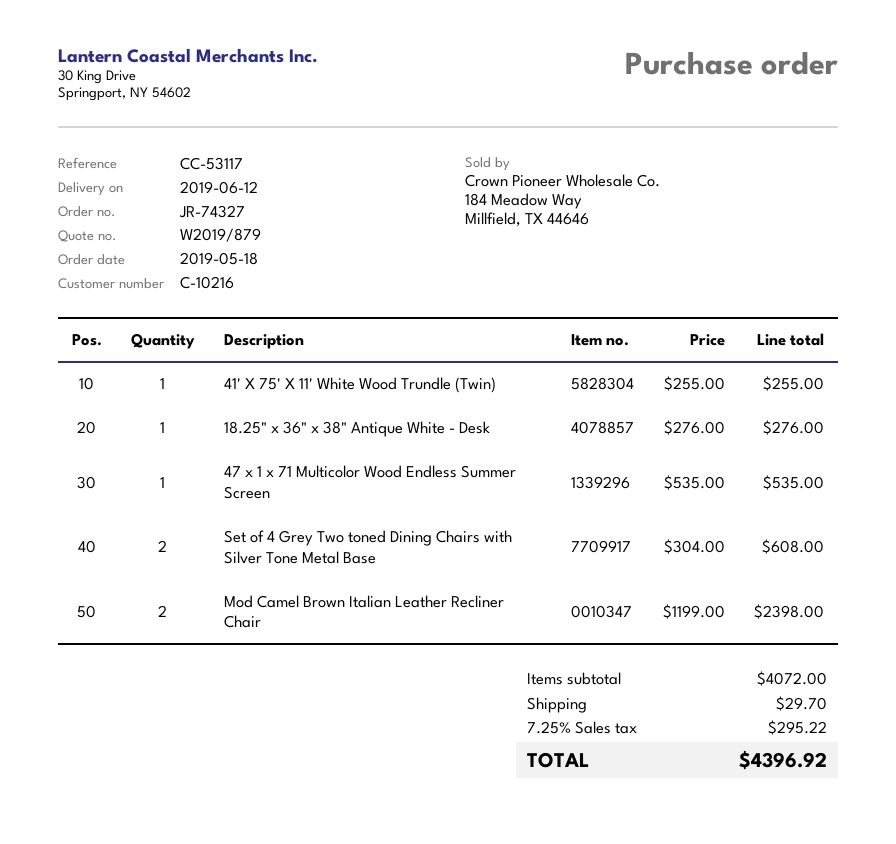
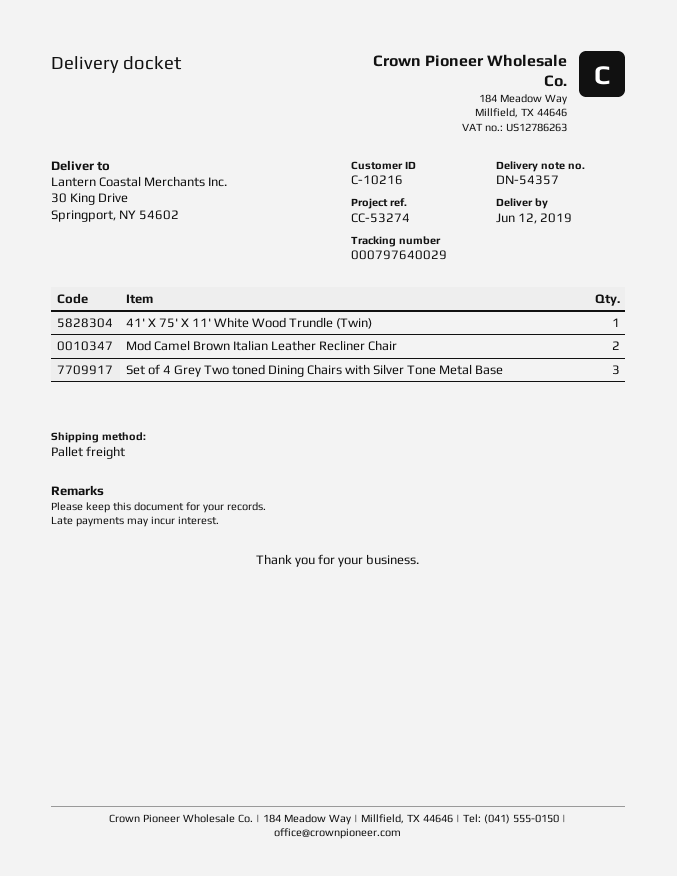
reference: CC-53117 -> CC-53274
18.25" x 36" x 38" Antique White - Desk: 1 -> none
47 x 1 x 71 Multicolor Wood Endless Summer Screen: 1 -> none
Set of 4 Grey Two toned Dining Chairs with Silver Tone Metal Base: 2 -> 3

